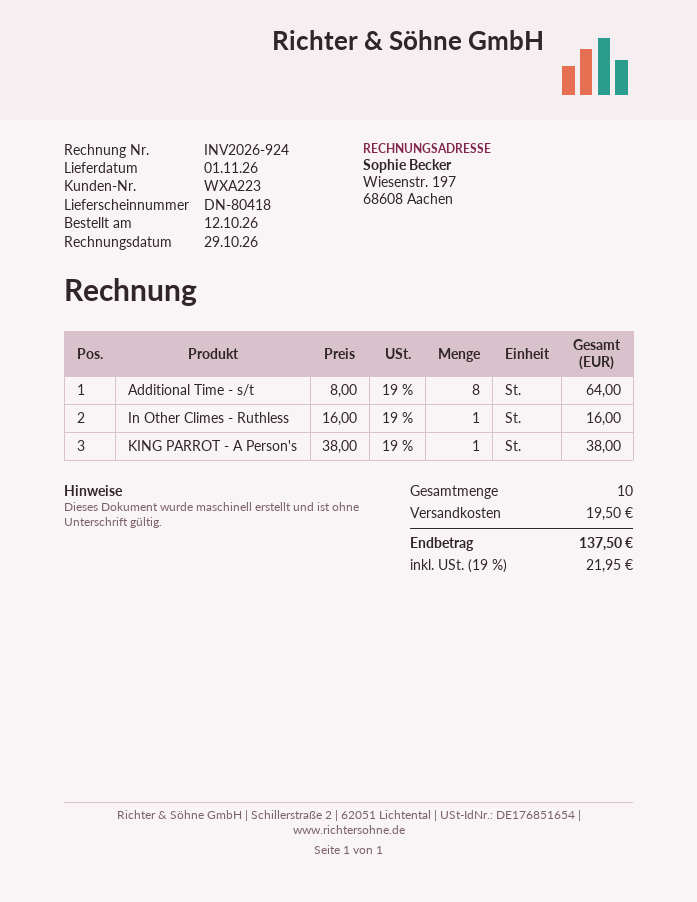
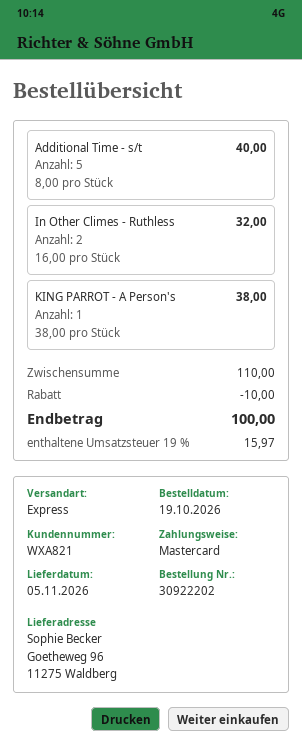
order date: 2026-10-12 -> 2026-10-19
delivery date: 2026-11-01 -> 2026-11-05
customer number: WXA223 -> WXA821
Additional Time - s/t: 8 x 8.00 = 64.00 -> 5 x 8.00 = 40.00
In Other Climes - Ruthless: 1 x 16.00 = 16.00 -> 2 x 16.00 = 32.00
discount: none -> 10.00
shipping: 19.50 -> none
tax: 19% = 21.95 -> 19% = 15.97
total: 137.50 -> 100.00

